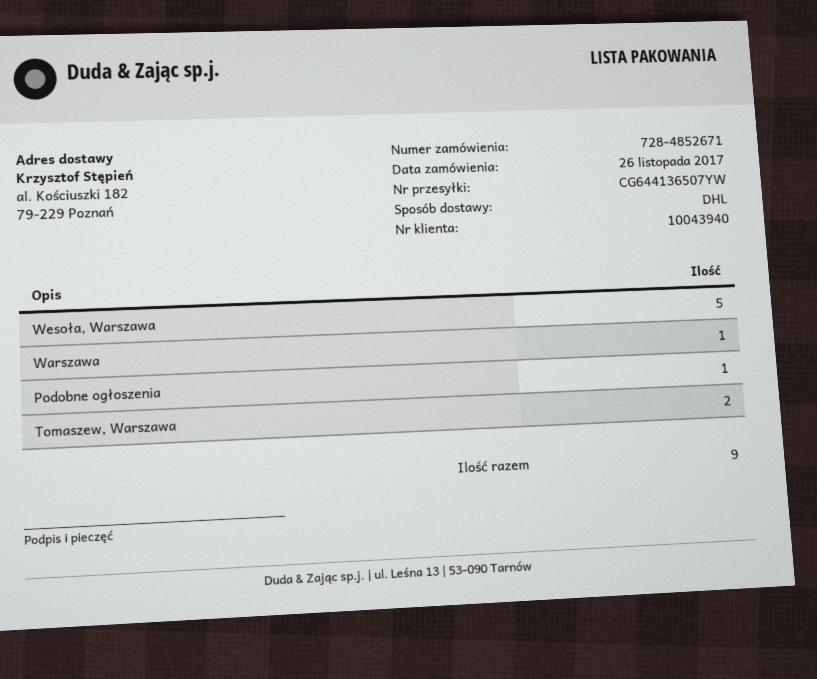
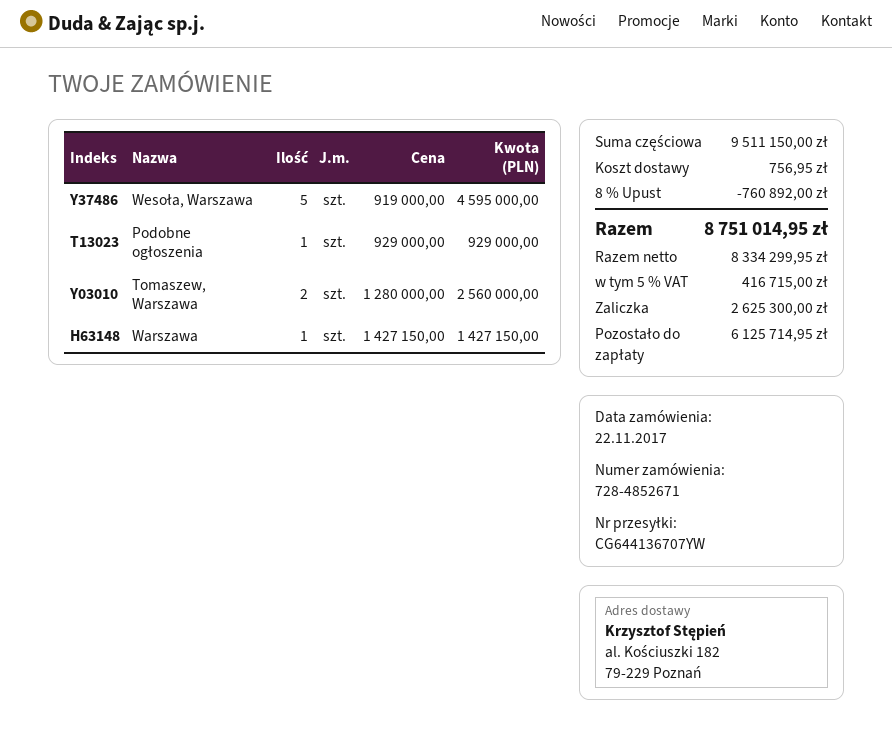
order date: 2017-11-26 -> 2017-11-22
tracking number: CG644136507YW -> CG644136707YW

